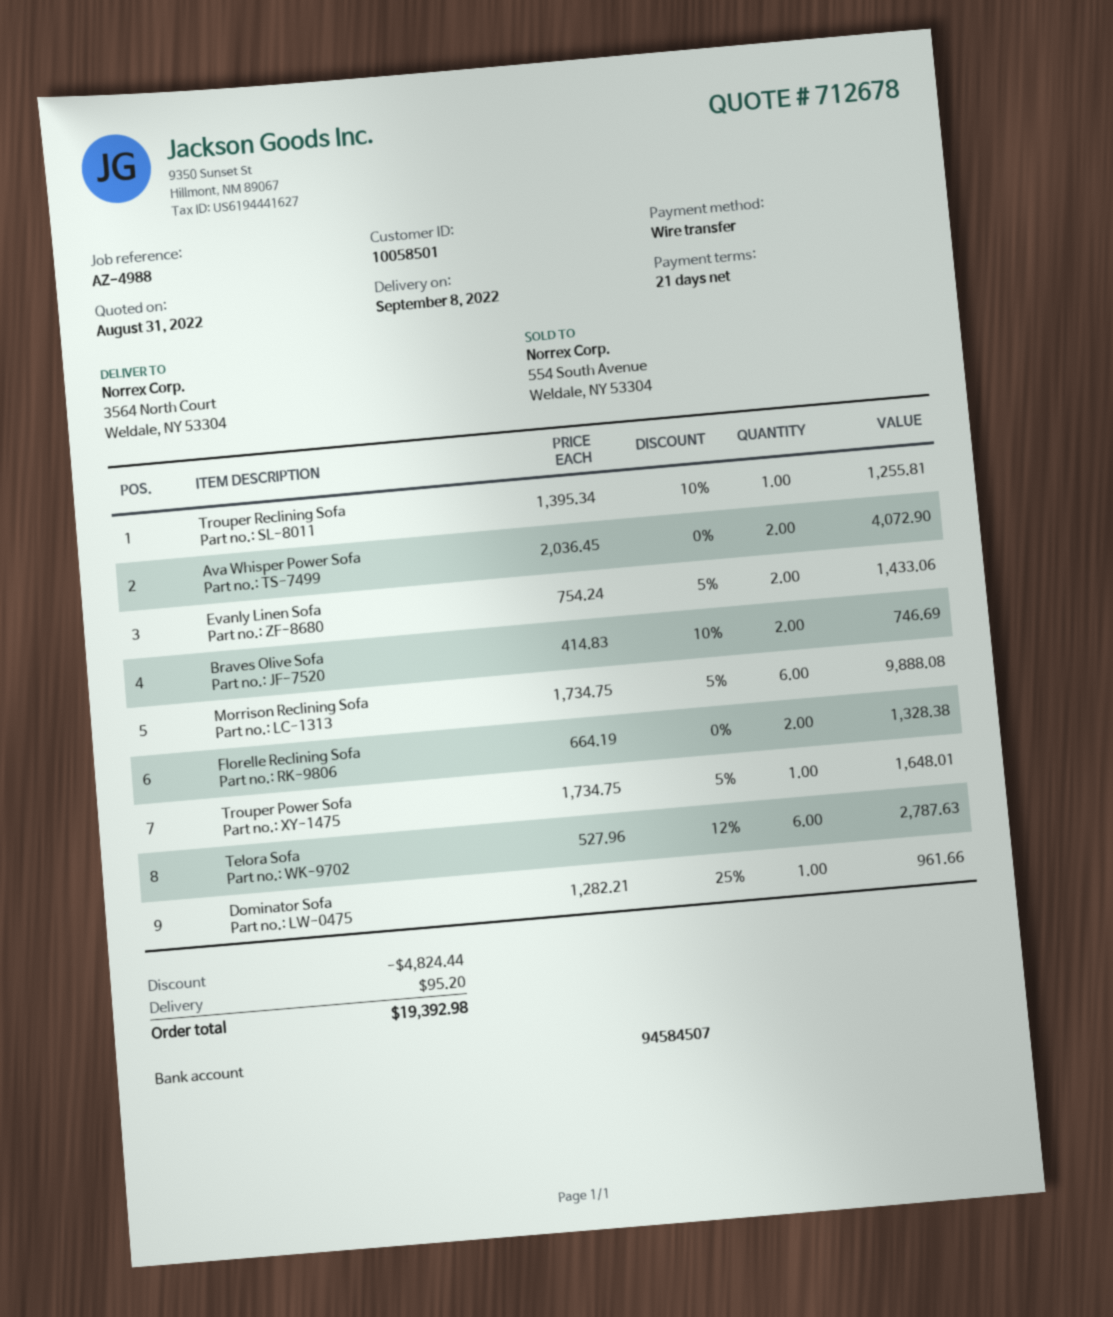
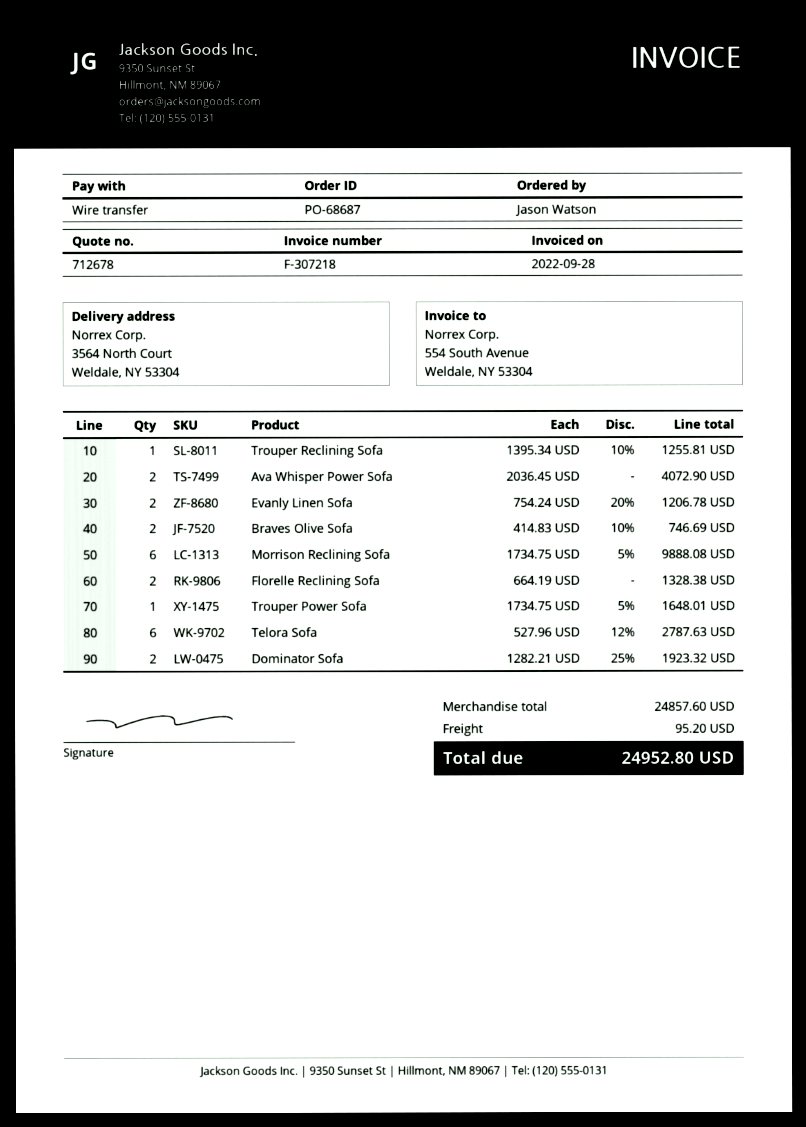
Evanly Linen Sofa: 2 x 754.24 - 5% = 1433.06 -> 2 x 754.24 - 20% = 1206.78
Dominator Sofa: 1 x 1282.21 - 25% = 961.66 -> 2 x 1282.21 - 25% = 1923.32
discount: 4824.44 -> none
total: 19392.98 -> 24952.80

